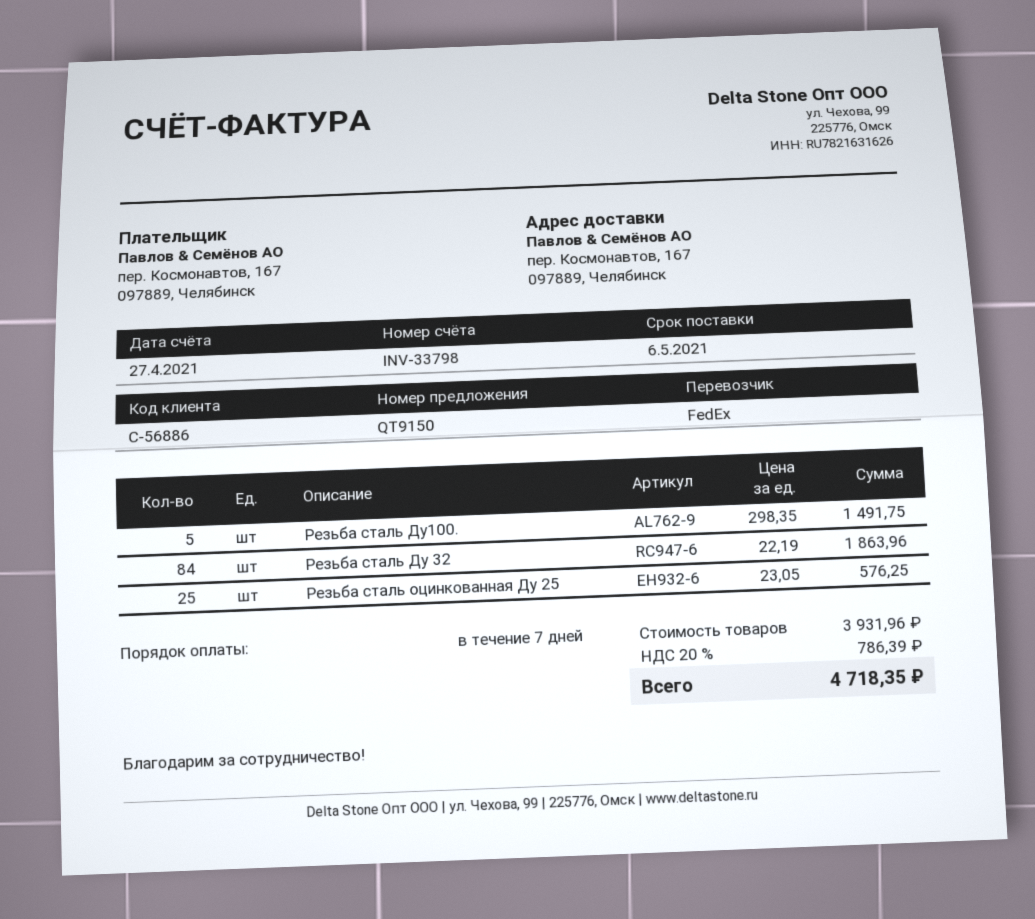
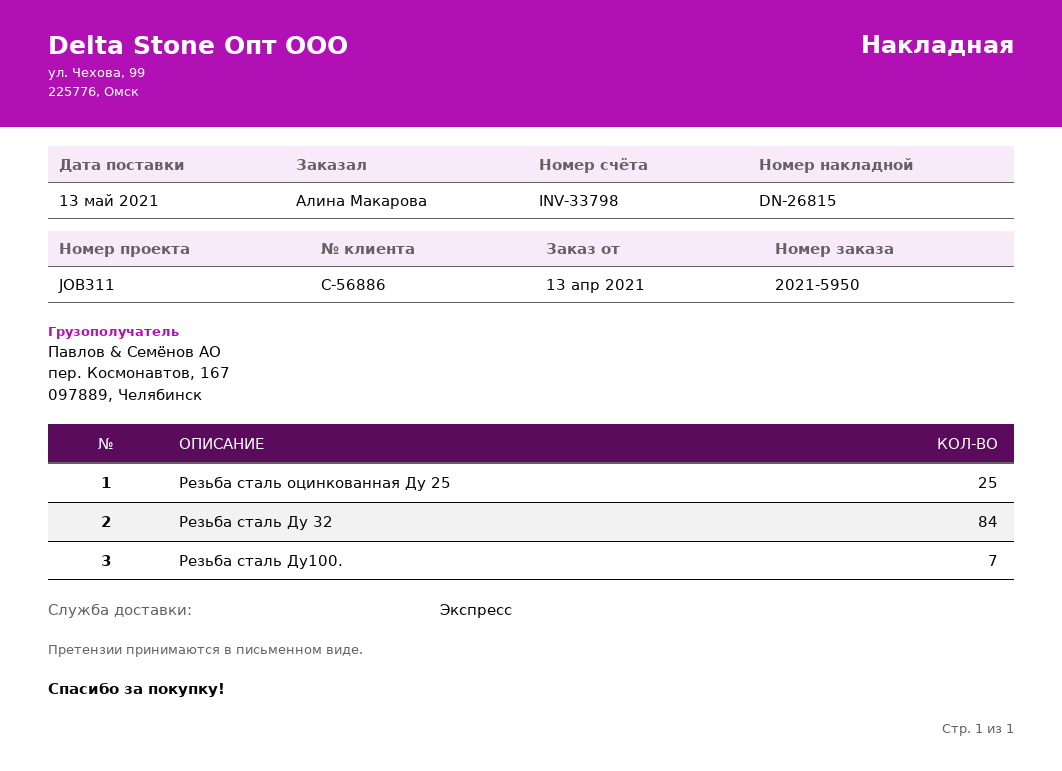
delivery date: 2021-05-06 -> 2021-05-13
shipping method: FedEx -> express
Резьба сталь Ду100.: 5 -> 7

